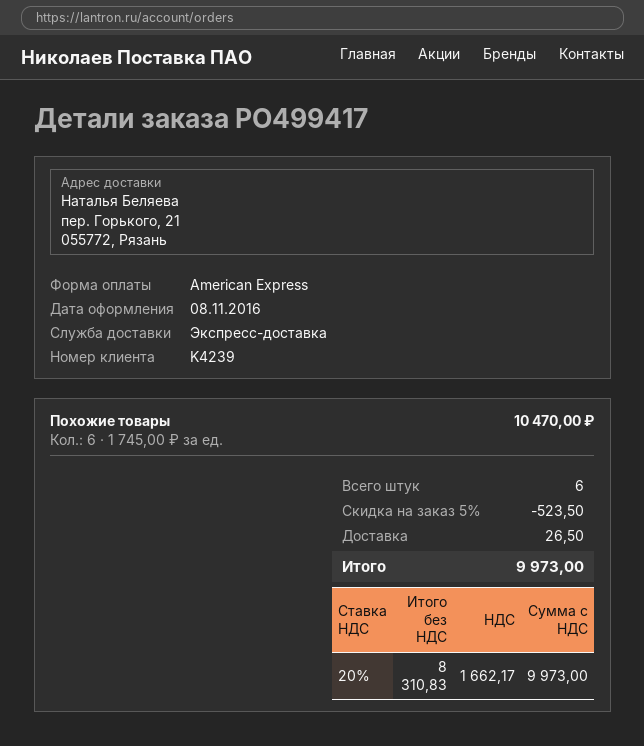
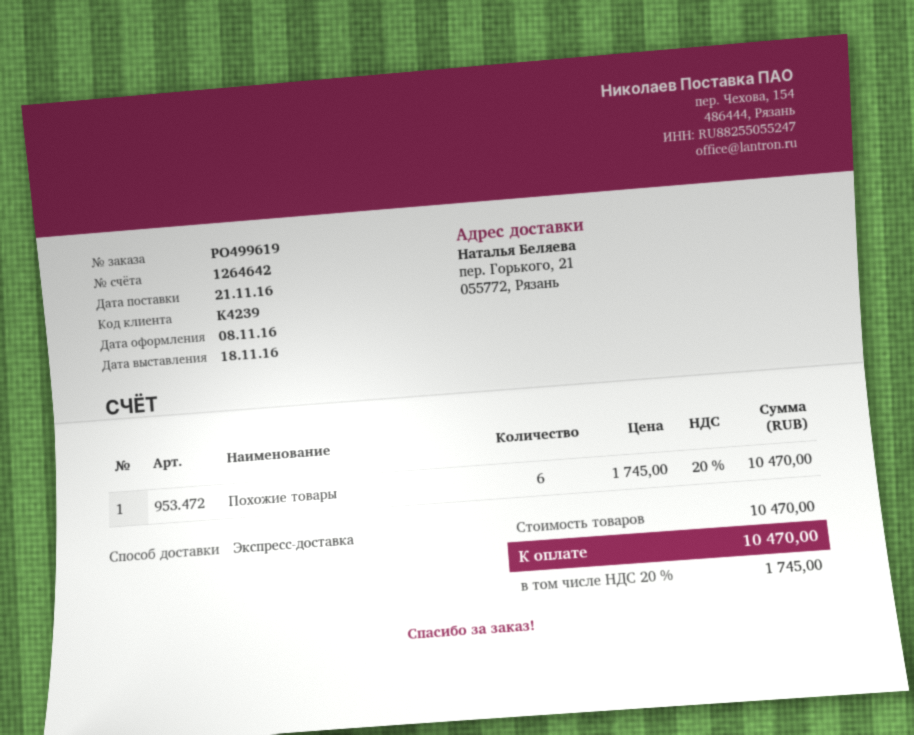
order number: PO499417 -> PO499619
discount: 5% = 523.50 -> none
shipping: 26.50 -> none
tax: 20% = 1662.17 -> 20% = 1745.00
total: 9973.00 -> 10470.00

